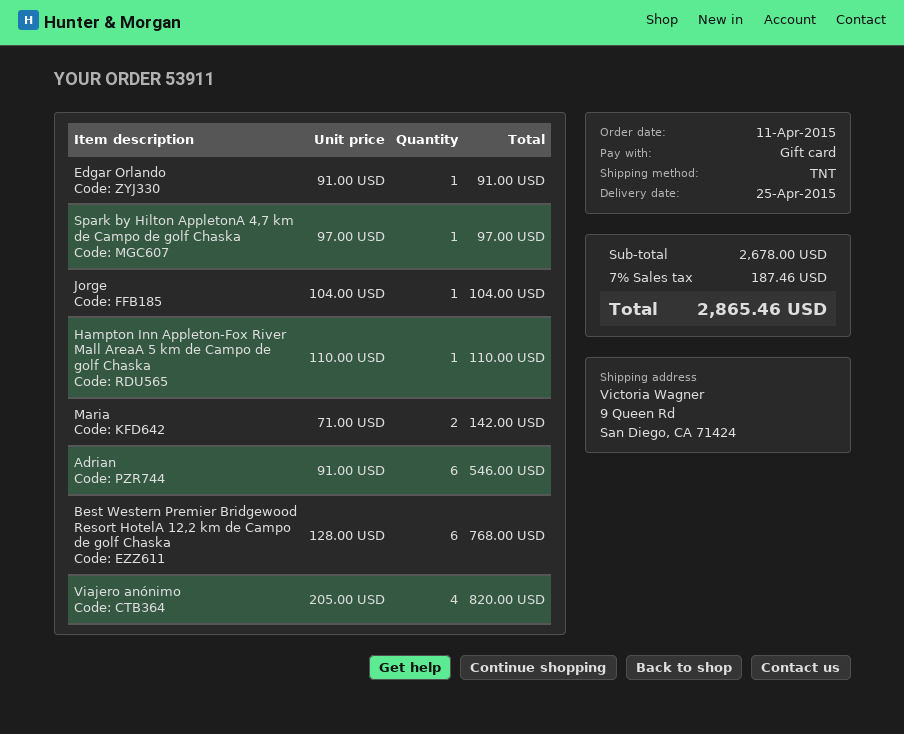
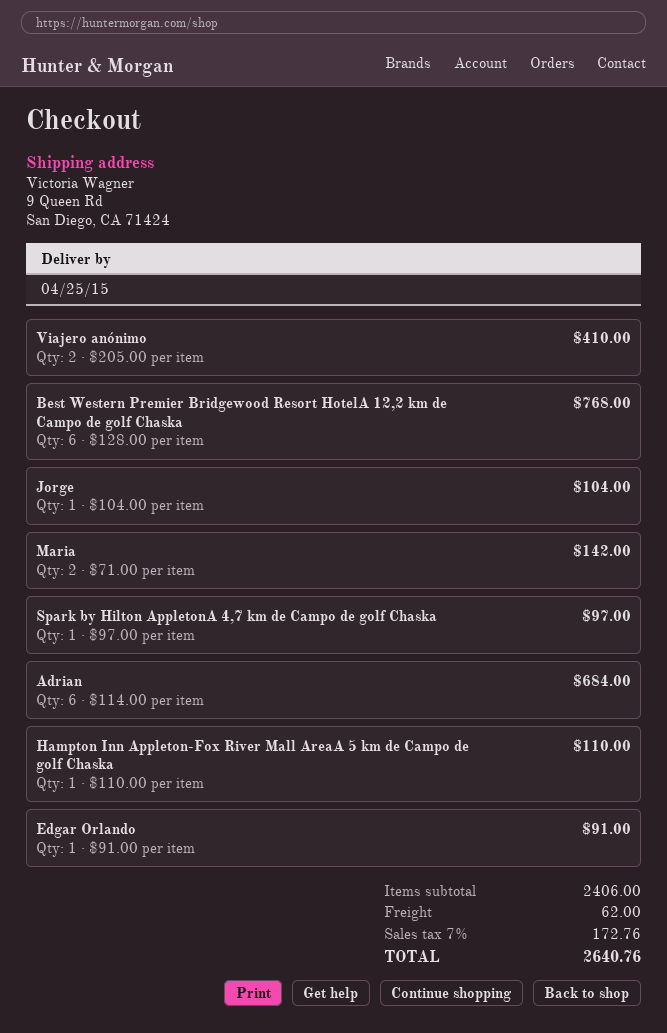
Adrian: 6 x 91.00 = 546.00 -> 6 x 114.00 = 684.00
Viajero anónimo: 4 x 205.00 = 820.00 -> 2 x 205.00 = 410.00
subtotal: 2678.00 -> 2406.00
shipping: none -> 62.00
tax: 7% = 187.46 -> 7% = 172.76
total: 2865.46 -> 2640.76

